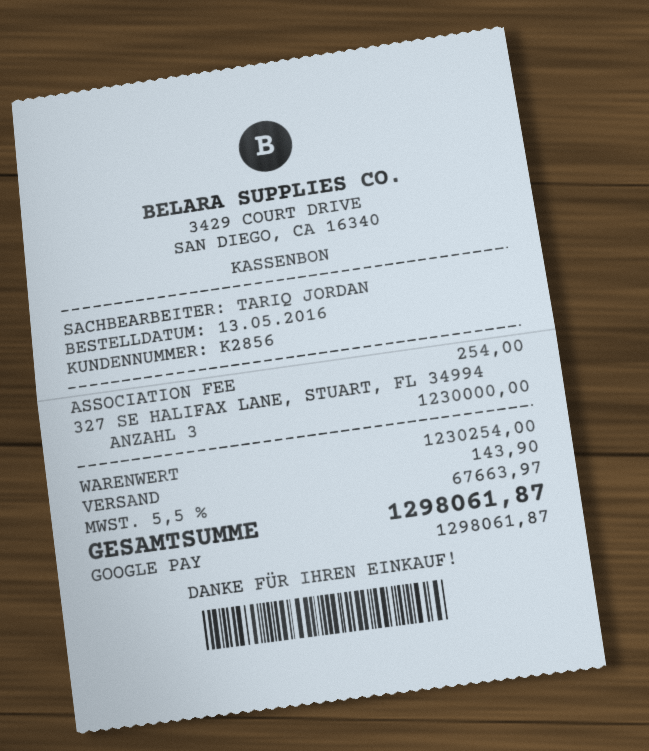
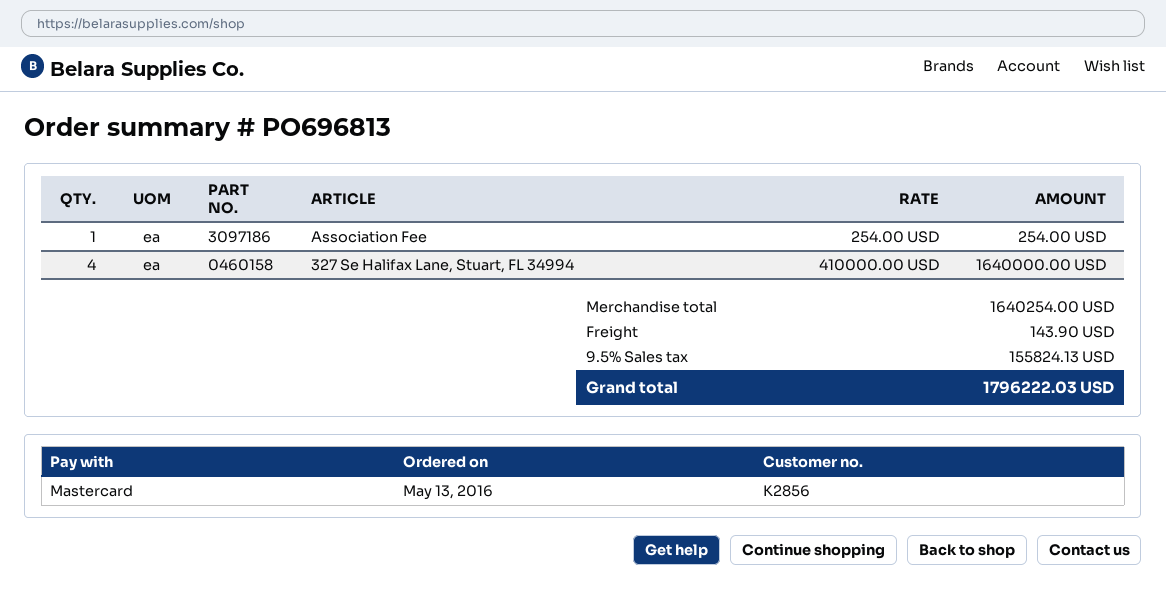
payment method: Google Pay -> Mastercard
327 SE HALIFAX LANE, STUART, FL 34994: 3 for 1230000.00 -> 4 for 1640000.00
subtotal: 1230254.00 -> 1640254.00
tax: 5.5% = 67663.97 -> 9.5% = 155824.13
total: 1298061.87 -> 1796222.03

